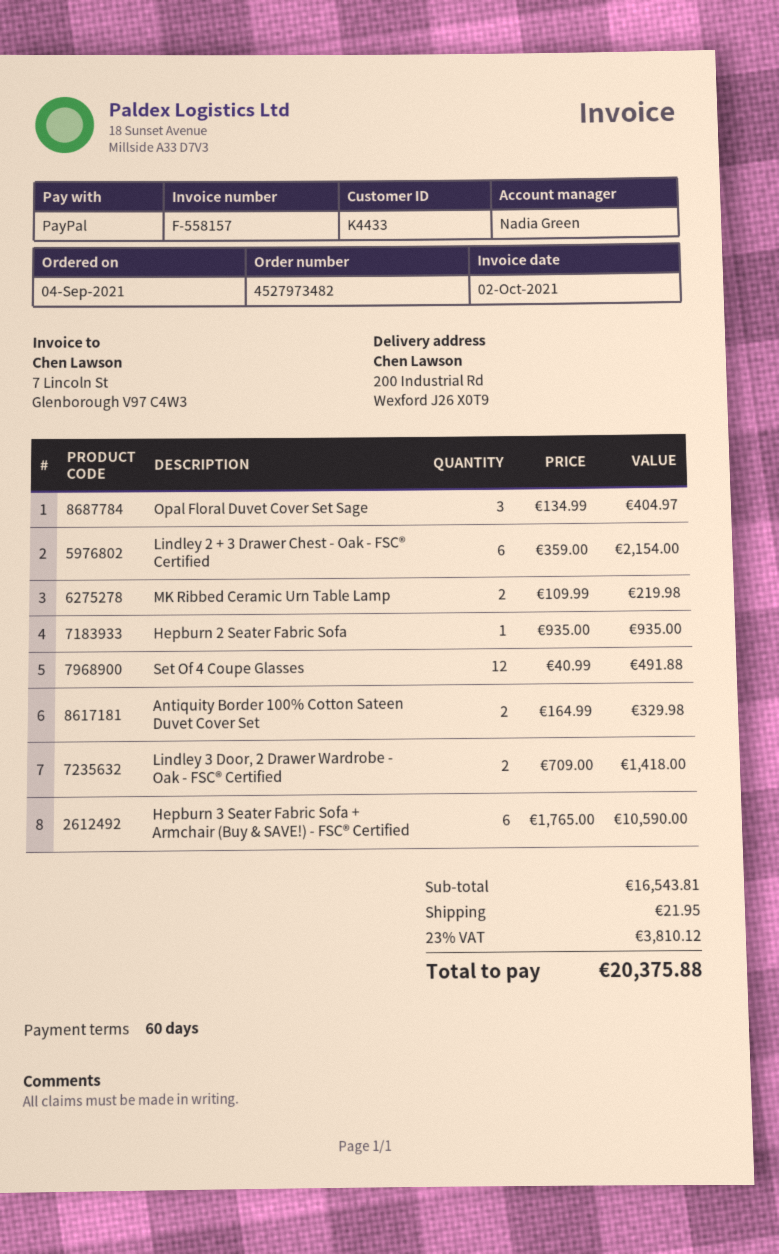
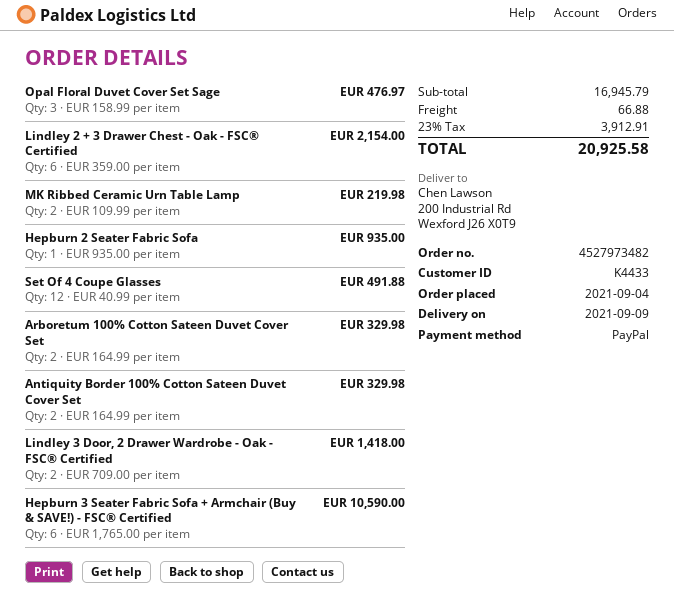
Opal Floral Duvet Cover Set Sage: 3 x 134.99 = 404.97 -> 3 x 158.99 = 476.97
Arboretum 100% Cotton Sateen Duvet Cover Set: none -> 2 x 164.99 = 329.98
subtotal: 16543.81 -> 16945.79
shipping: 21.95 -> 66.88
tax: 23% = 3810.12 -> 23% = 3912.91
total: 20375.88 -> 20925.58

